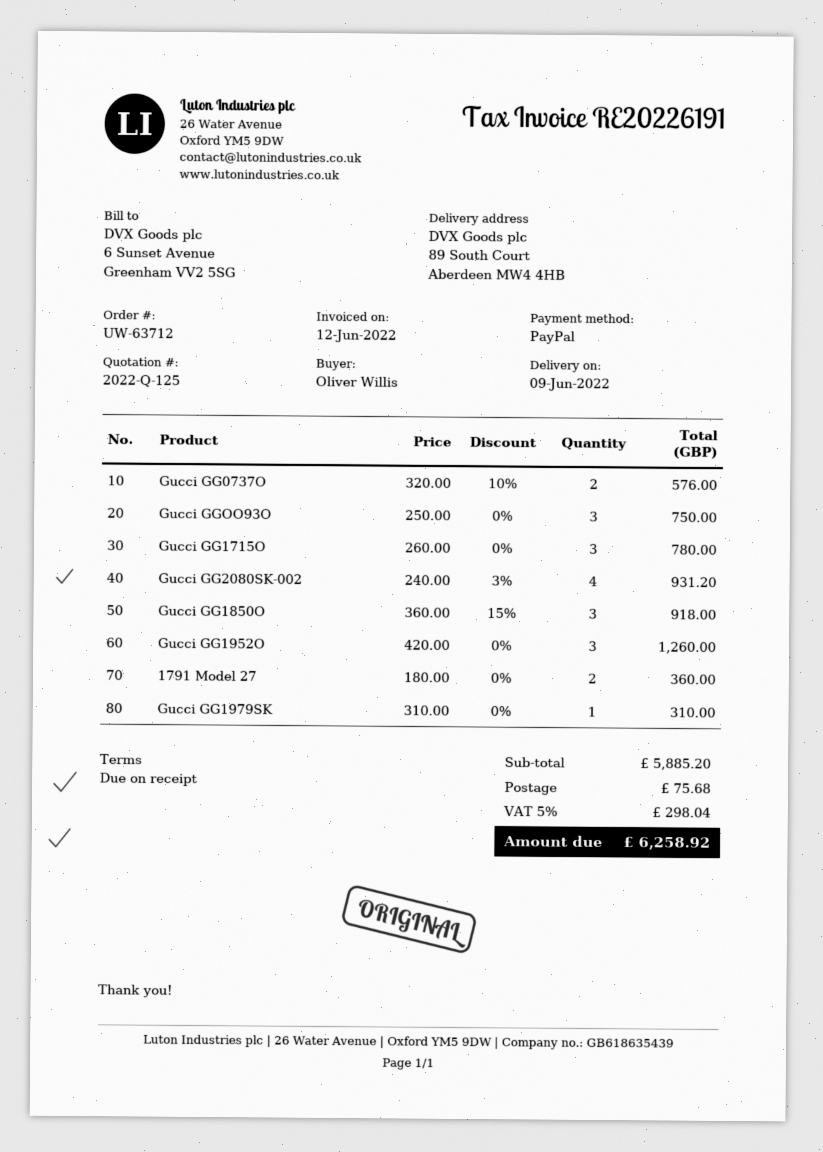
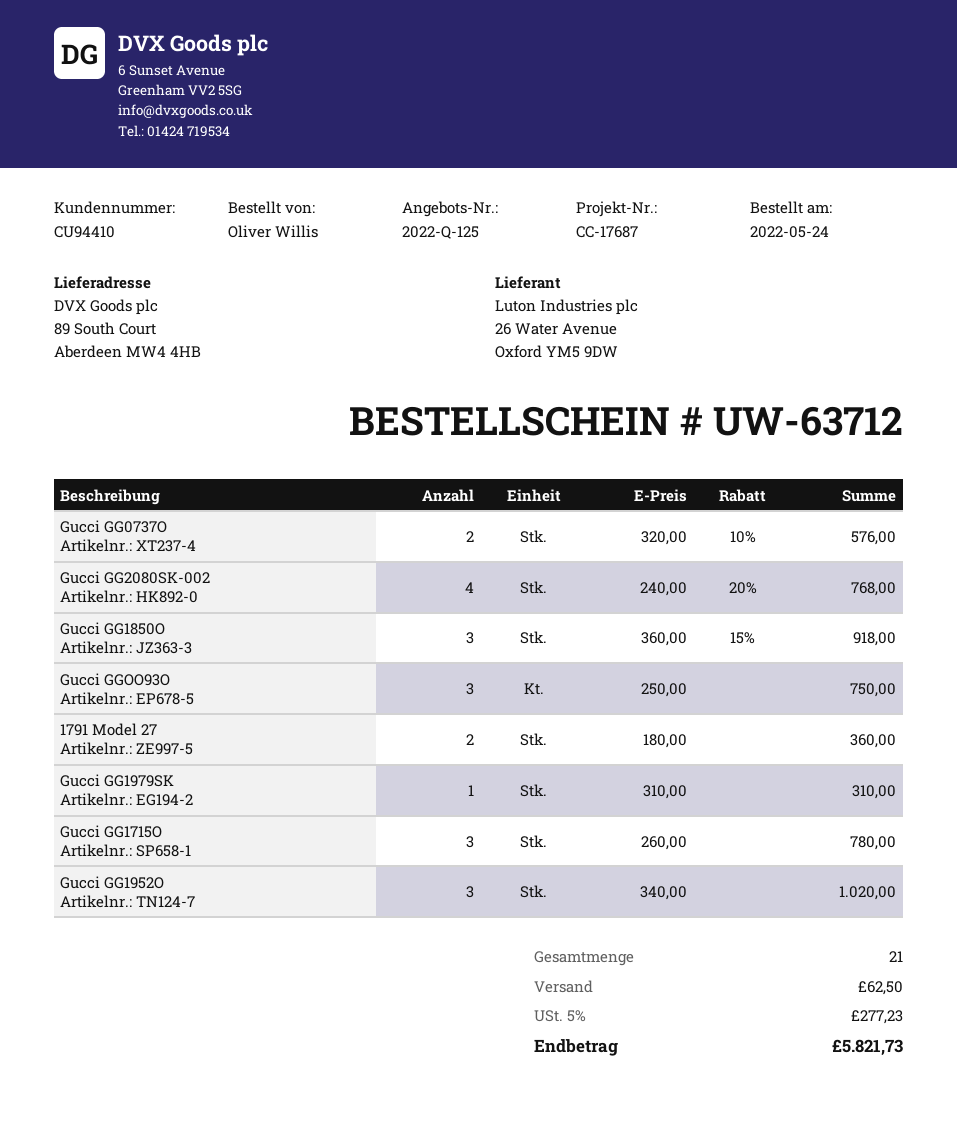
Gucci GG2080SK-002: 4 x 240.00 - 3% = 931.20 -> 4 x 240.00 - 20% = 768.00
Gucci GG1952O: 3 x 420.00 = 1260.00 -> 3 x 340.00 = 1020.00
shipping: 75.68 -> 62.50
tax: 5% = 298.04 -> 5% = 277.23
total: 6258.92 -> 5821.73

